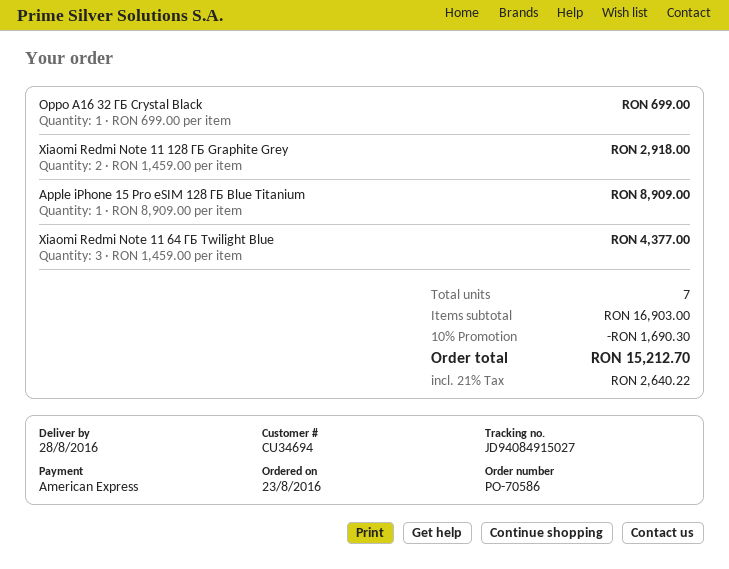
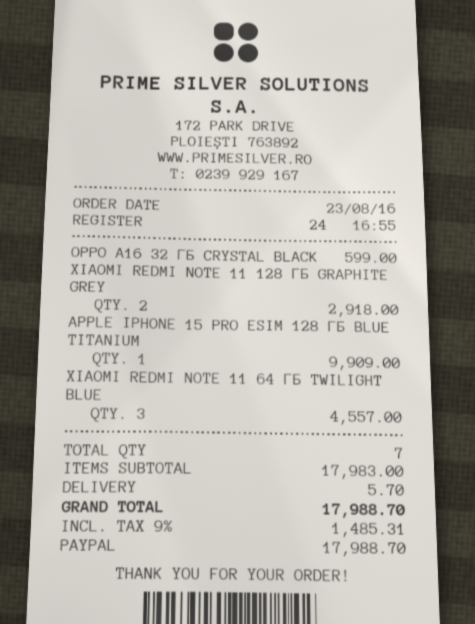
payment method: American Express -> PayPal
Oppo A16 32 ГБ Crystal Black: 1 for 699.00 -> 1 for 599.00
Apple iPhone 15 Pro eSIM 128 ГБ Blue Titanium: 1 for 8909.00 -> 1 for 9909.00
Xiaomi Redmi Note 11 64 ГБ Twilight Blue: 3 for 4377.00 -> 3 for 4557.00
subtotal: 16903.00 -> 17983.00
discount: 10% = 1690.30 -> none
shipping: none -> 5.70
tax: 21% = 2640.22 -> 9% = 1485.31
total: 15212.70 -> 17988.70

